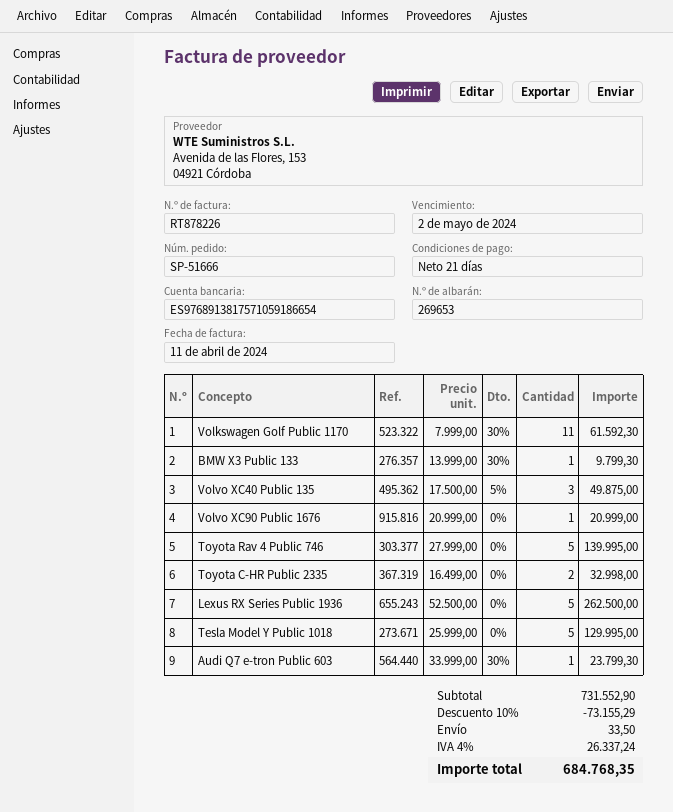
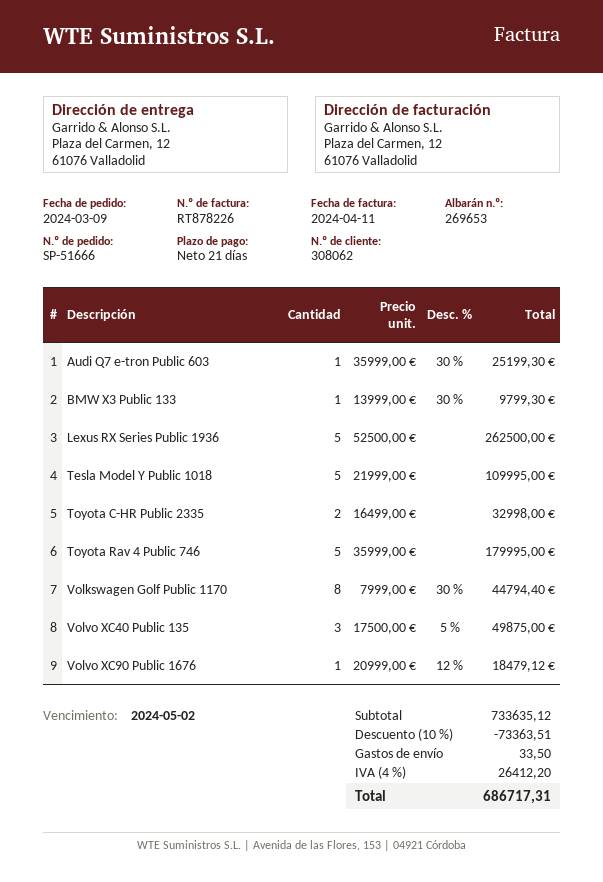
Volkswagen Golf Public 1170: 11 x 7999.00 - 30% = 61592.30 -> 8 x 7999.00 - 30% = 44794.40
Volvo XC90 Public 1676: 1 x 20999.00 = 20999.00 -> 1 x 20999.00 - 12% = 18479.12
Toyota Rav 4 Public 746: 5 x 27999.00 = 139995.00 -> 5 x 35999.00 = 179995.00
Tesla Model Y Public 1018: 5 x 25999.00 = 129995.00 -> 5 x 21999.00 = 109995.00
Audi Q7 e-tron Public 603: 1 x 33999.00 - 30% = 23799.30 -> 1 x 35999.00 - 30% = 25199.30
subtotal: 731552.90 -> 733635.12
discount: 10% = 73155.29 -> 10% = 73363.51
tax: 4% = 26337.24 -> 4% = 26412.20
total: 684768.35 -> 686717.31

